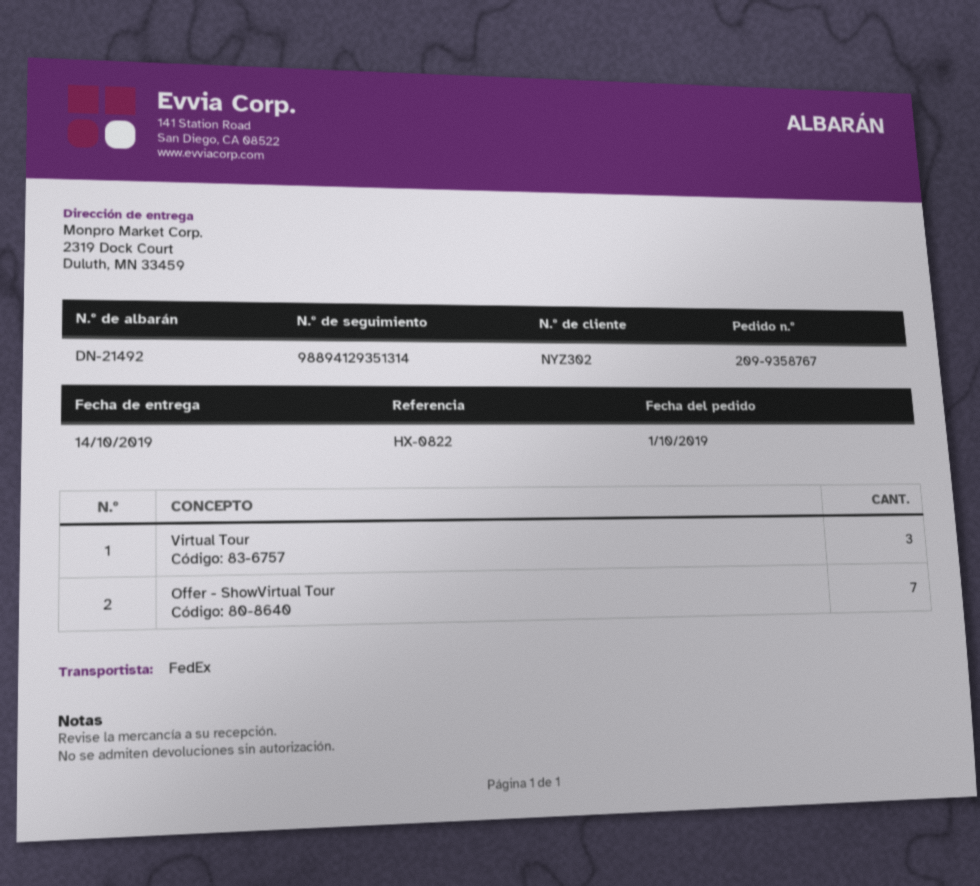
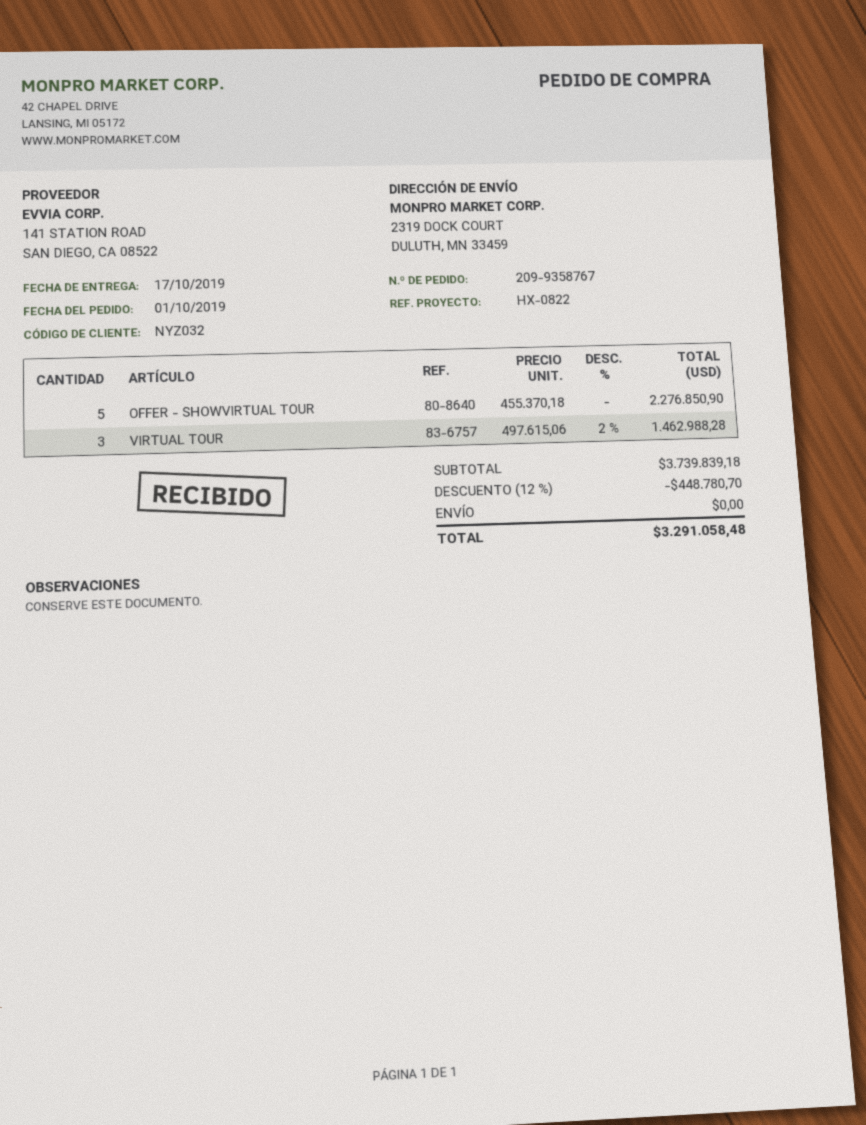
delivery date: 2019-10-14 -> 2019-10-17
customer number: NYZ302 -> NYZ032
Offer - ShowVirtual Tour: 7 -> 5

